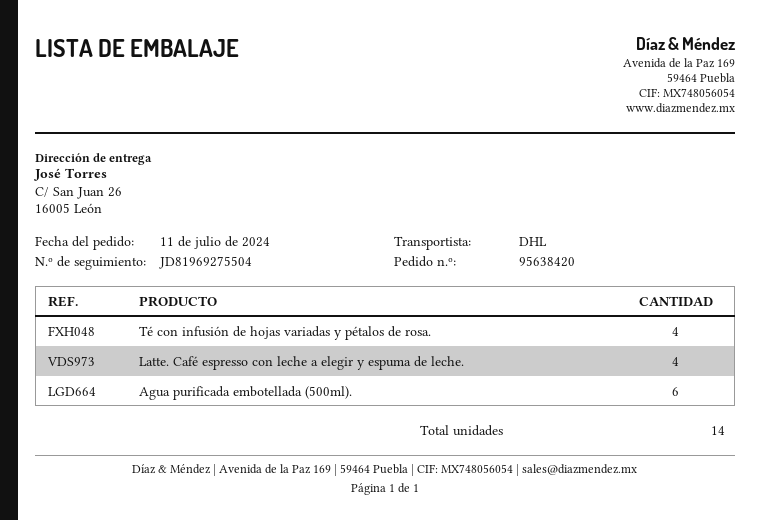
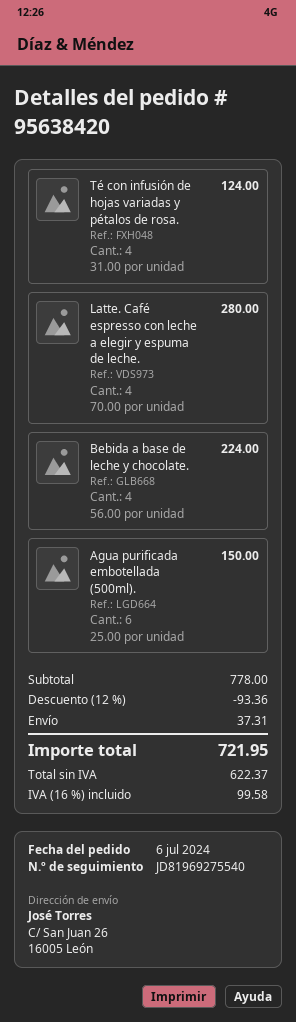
order date: 2024-07-11 -> 2024-07-06
tracking number: JD81969275504 -> JD81969275540
Bebida a base de leche y chocolate.: none -> 4

